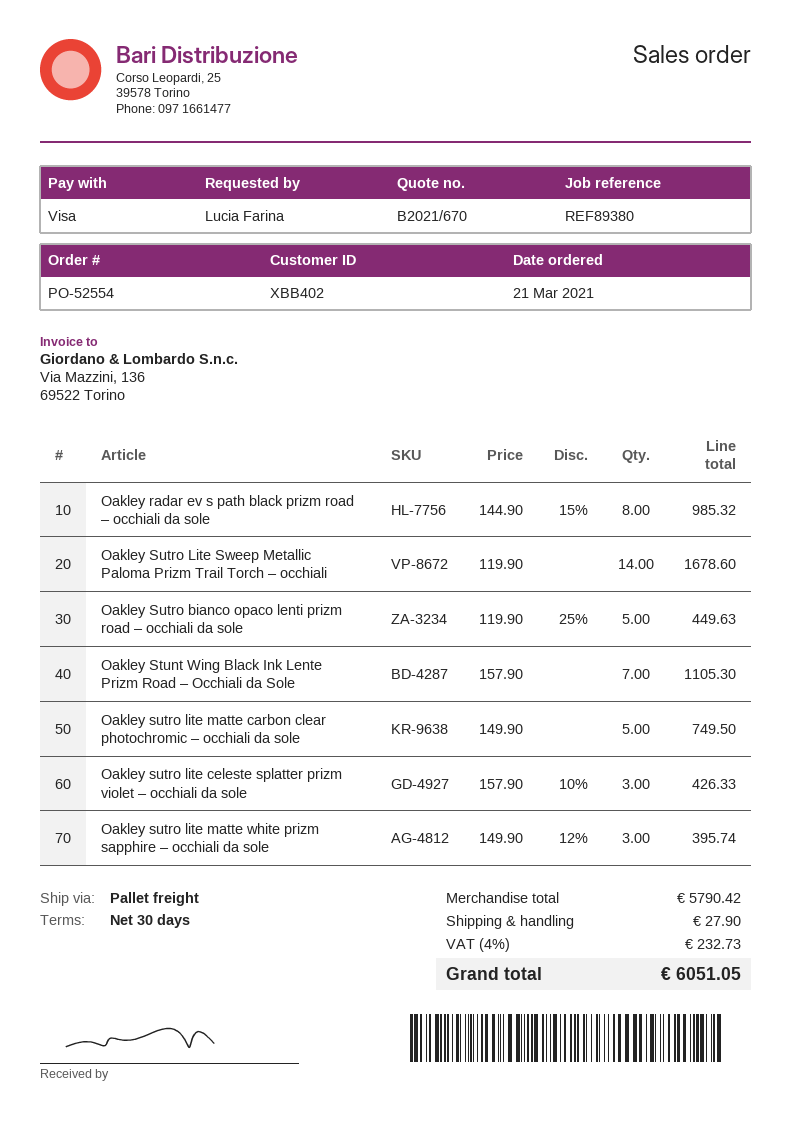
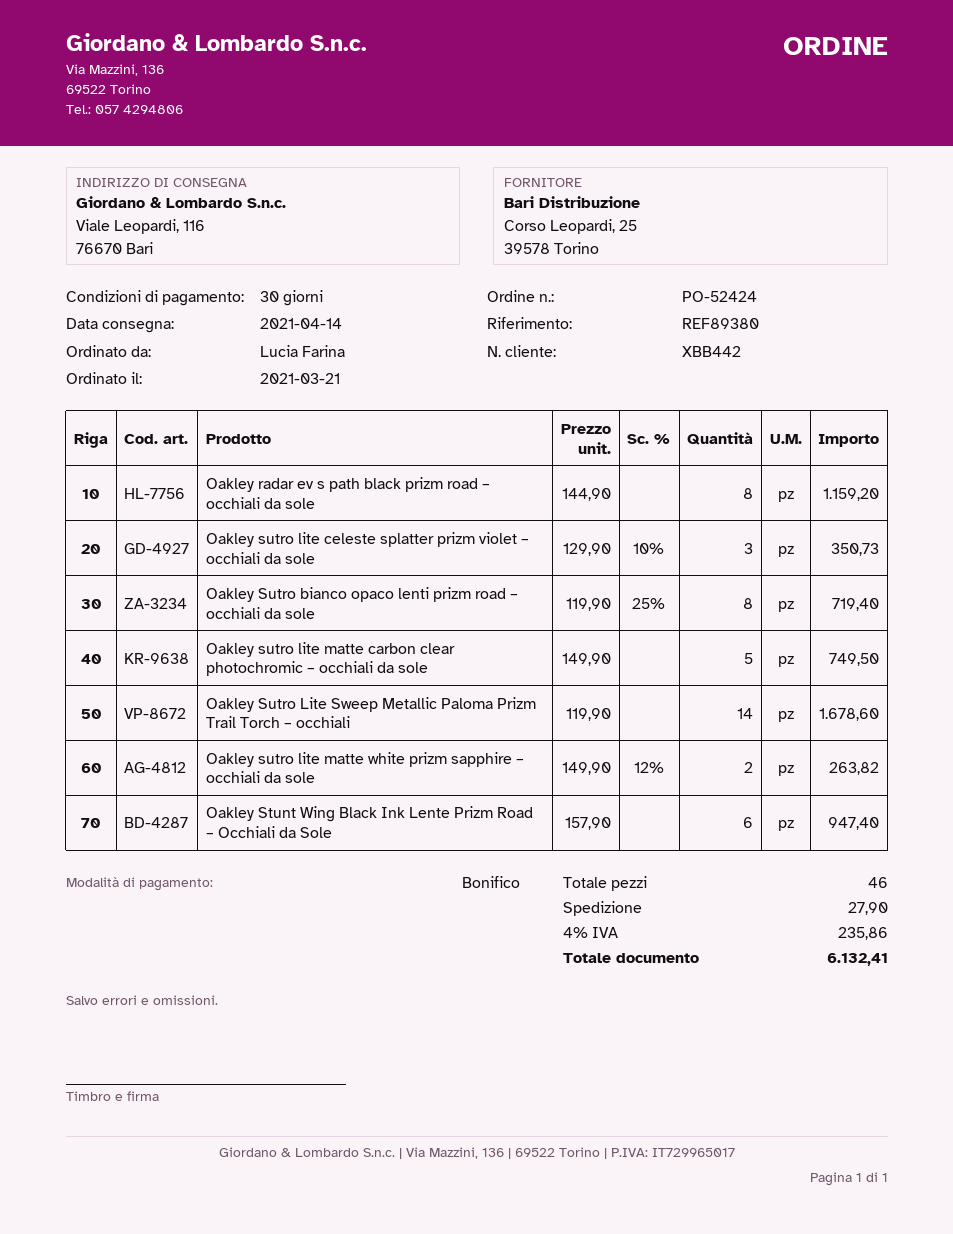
order number: PO-52554 -> PO-52424
customer number: XBB402 -> XBB442
payment method: Visa -> bank transfer
Oakley radar ev s path black prizm road – occhiali da sole: 8 x 144.90 - 15% = 985.32 -> 8 x 144.90 = 1159.20
Oakley Sutro bianco opaco lenti prizm road – occhiali da sole: 5 x 119.90 - 25% = 449.63 -> 8 x 119.90 - 25% = 719.40
Oakley Stunt Wing Black Ink Lente Prizm Road – Occhiali da Sole: 7 x 157.90 = 1105.30 -> 6 x 157.90 = 947.40
Oakley sutro lite celeste splatter prizm violet – occhiali da sole: 3 x 157.90 - 10% = 426.33 -> 3 x 129.90 - 10% = 350.73
Oakley sutro lite matte white prizm sapphire – occhiali da sole: 3 x 149.90 - 12% = 395.74 -> 2 x 149.90 - 12% = 263.82
tax: 4% = 232.73 -> 4% = 235.86
total: 6051.05 -> 6132.41

